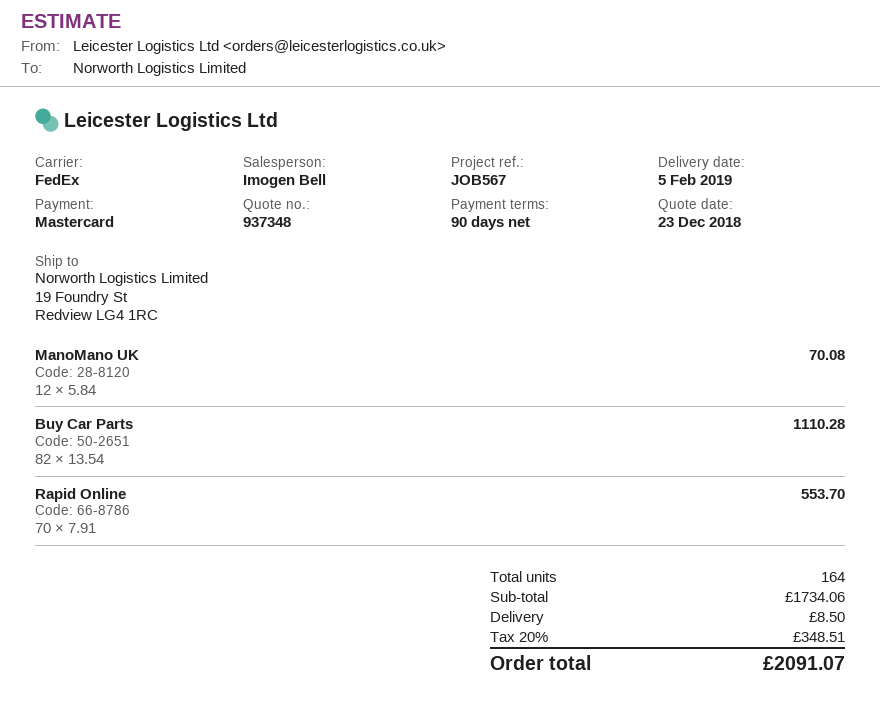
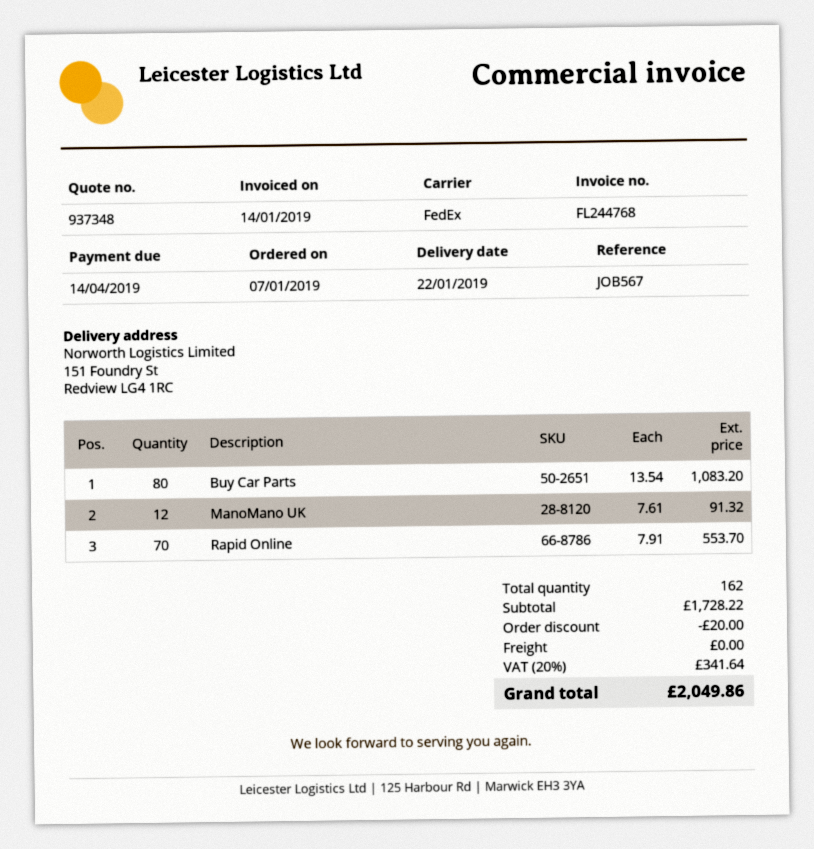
delivery date: 2019-02-05 -> 2019-01-22
ship to: 19 Foundry St, Redview LG4 1RC -> 151 Foundry St, Redview LG4 1RC
ManoMano UK: 12 x 5.84 = 70.08 -> 12 x 7.61 = 91.32
Buy Car Parts: 82 x 13.54 = 1110.28 -> 80 x 13.54 = 1083.20
total quantity: 164 -> 162
subtotal: 1734.06 -> 1728.22
discount: none -> 20.00
shipping: 8.50 -> 0.00
tax: 20% = 348.51 -> 20% = 341.64
total: 2091.07 -> 2049.86

